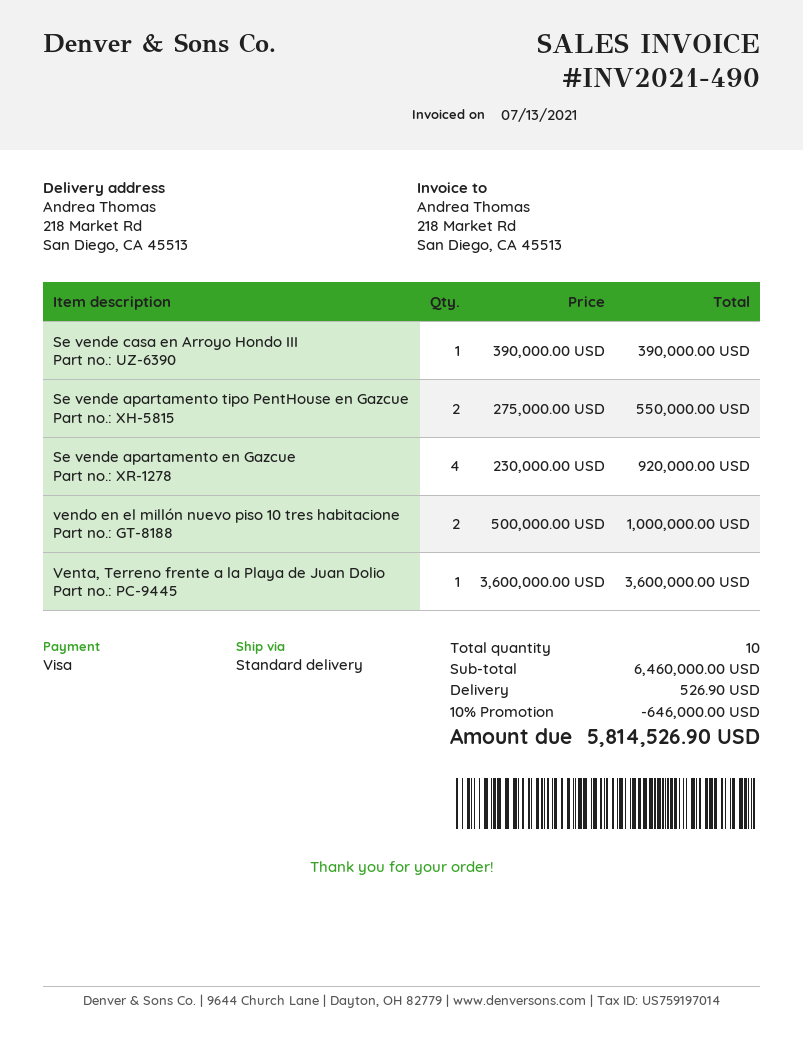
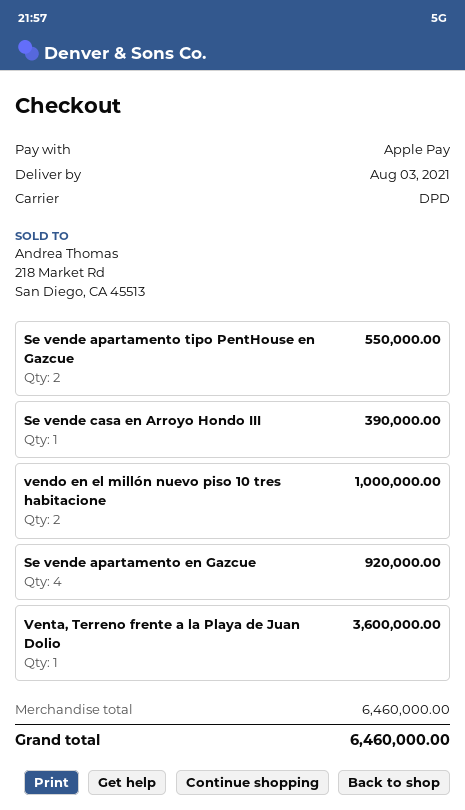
payment method: Visa -> Apple Pay
shipping method: standard -> DPD
discount: 10% = 646000.00 -> none
shipping: 526.90 -> none
total: 5814526.90 -> 6460000.00

